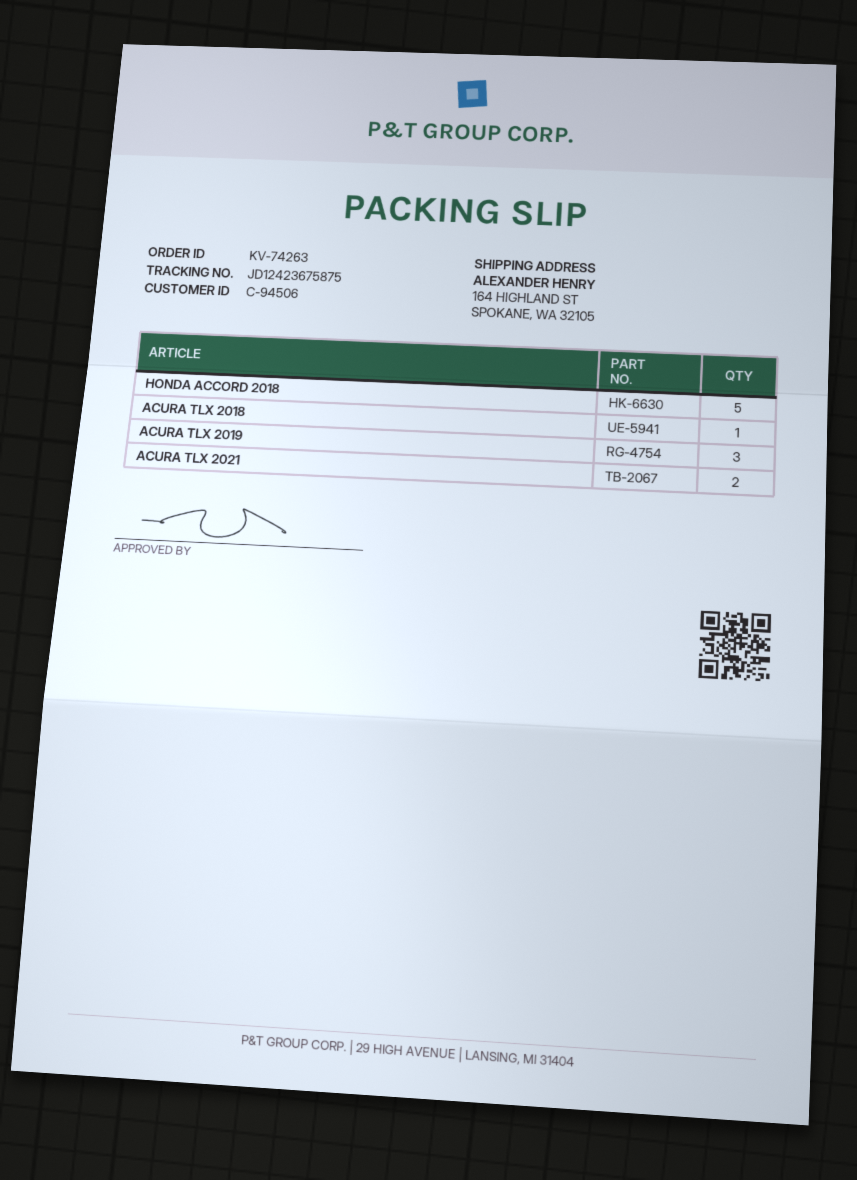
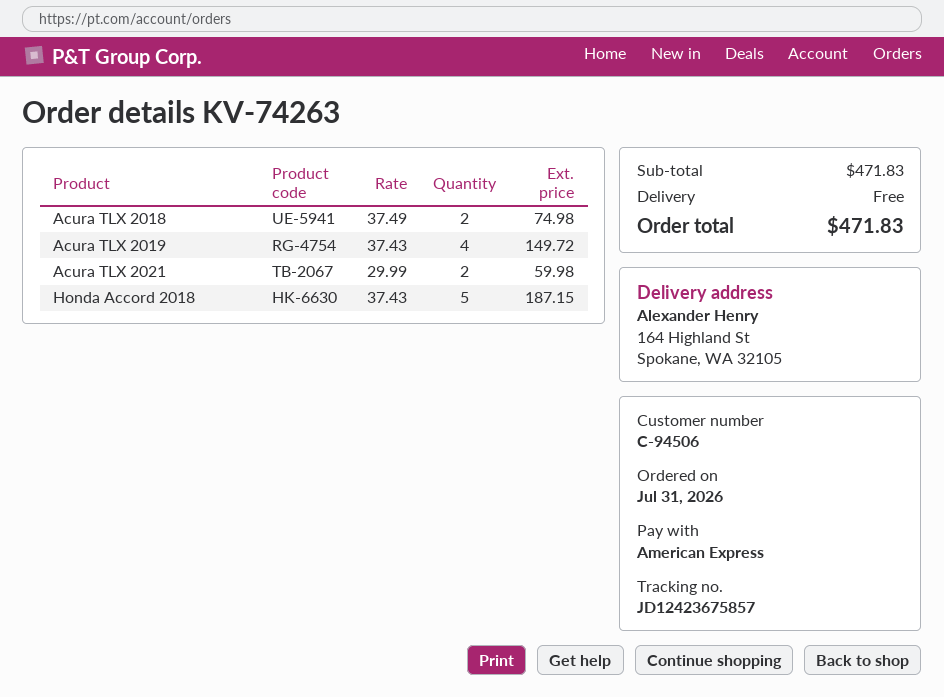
tracking number: JD12423675875 -> JD12423675857
ACURA TLX 2018: 1 -> 2
ACURA TLX 2019: 3 -> 4

